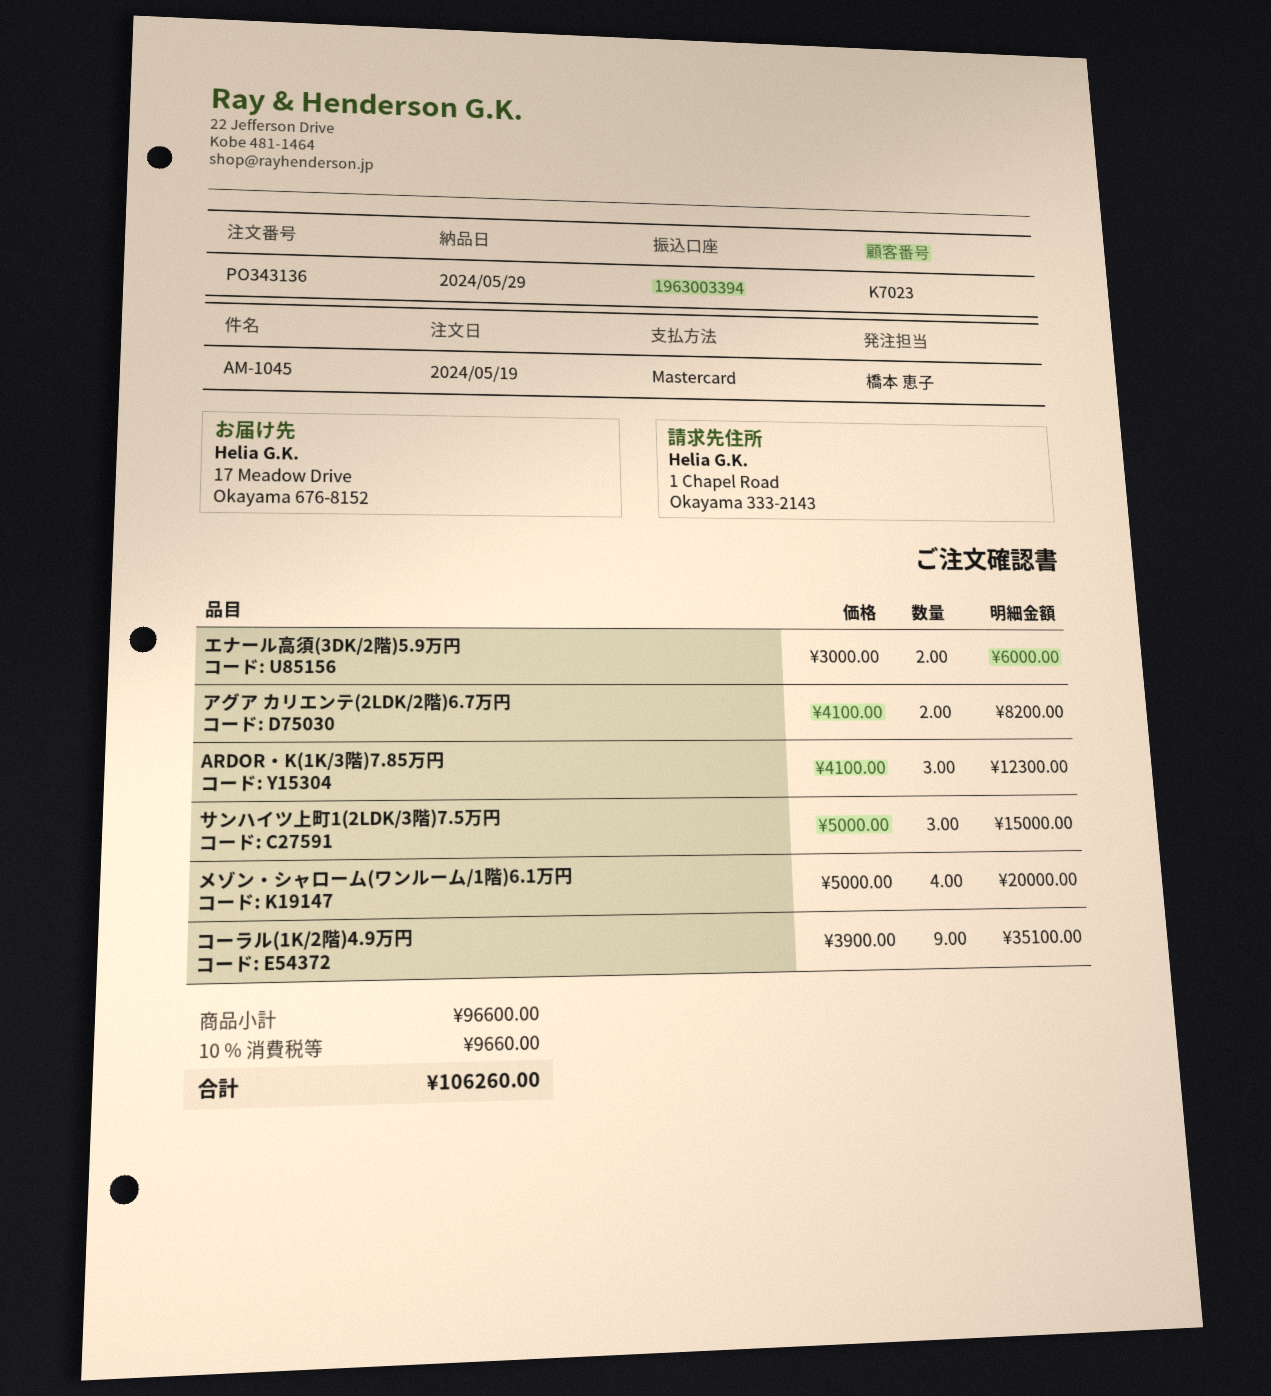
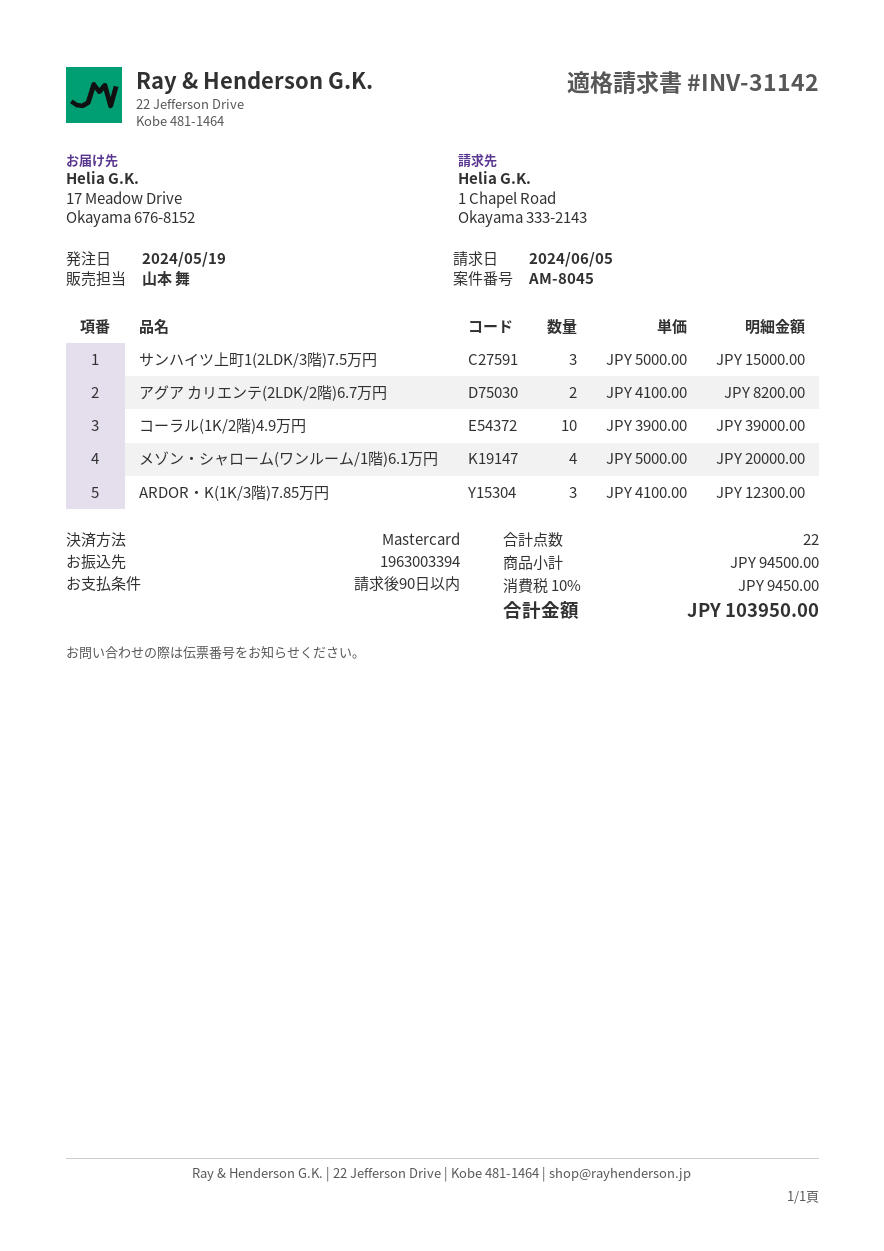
reference: AM-1045 -> AM-8045
エナール高須(3DK/2階)5.9万円: 2 x 3000.00 = 6000.00 -> none
コーラル(1K/2階)4.9万円: 9 x 3900.00 = 35100.00 -> 10 x 3900.00 = 39000.00
subtotal: 96600.00 -> 94500.00
tax: 10% = 9660.00 -> 10% = 9450.00
total: 106260.00 -> 103950.00

